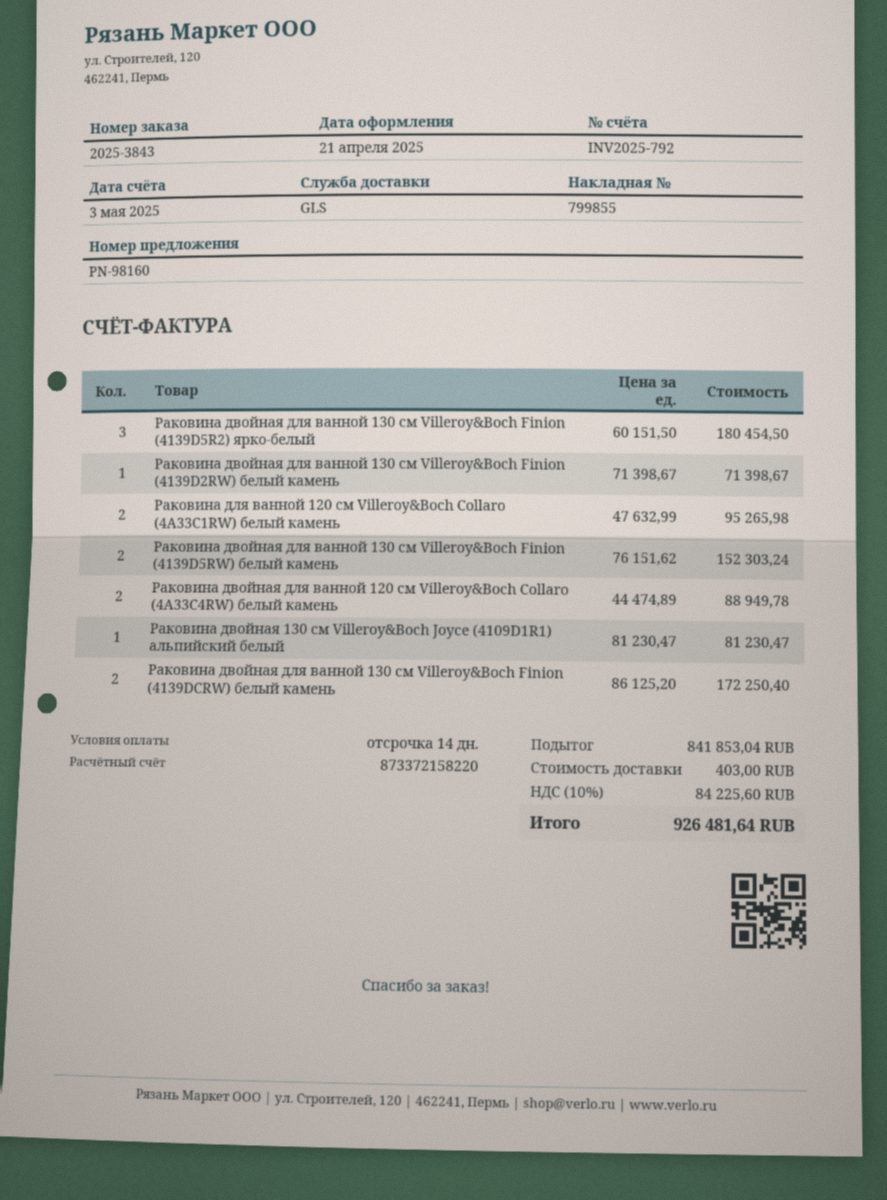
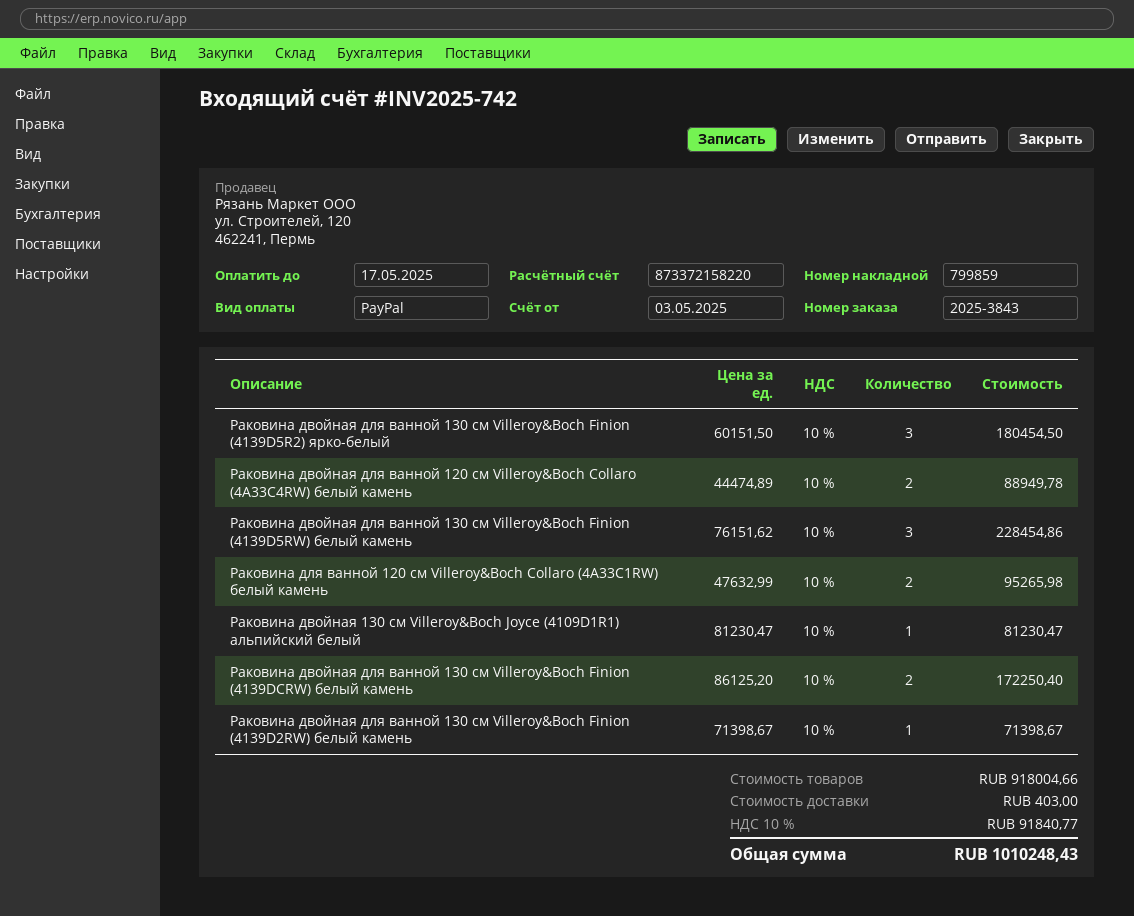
delivery note number: 799855 -> 799859
invoice number: INV2025-792 -> INV2025-742
Раковина двойная для ванной 130 см Villeroy&Boch Finion (4139D5RW) белый камень: 2 x 76151.62 = 152303.24 -> 3 x 76151.62 = 228454.86
subtotal: 841853.04 -> 918004.66
tax: 10% = 84225.60 -> 10% = 91840.77
total: 926481.64 -> 1010248.43

